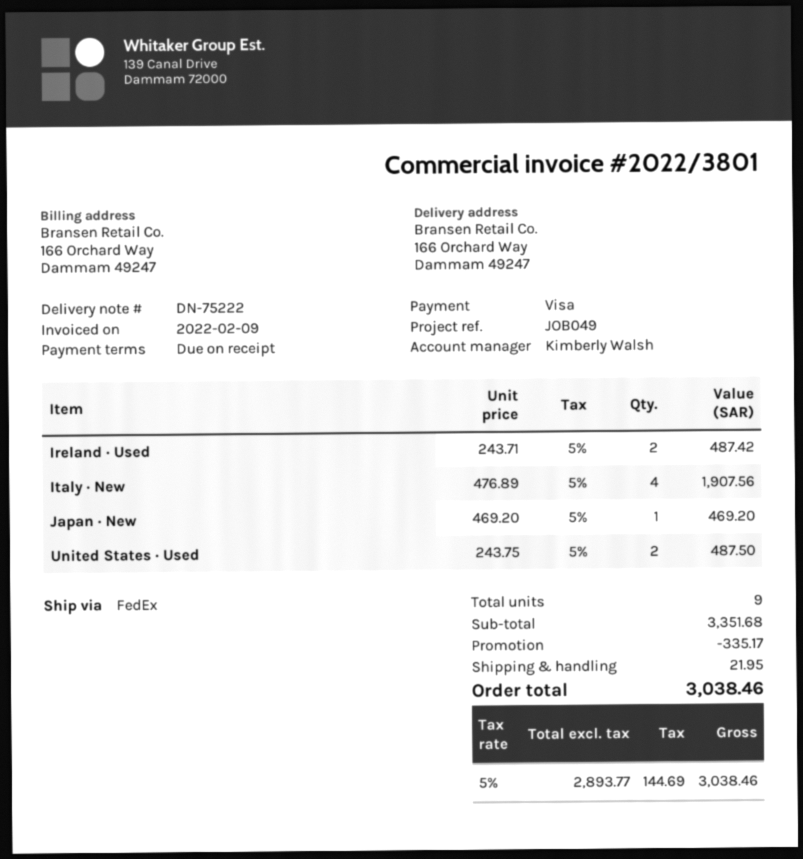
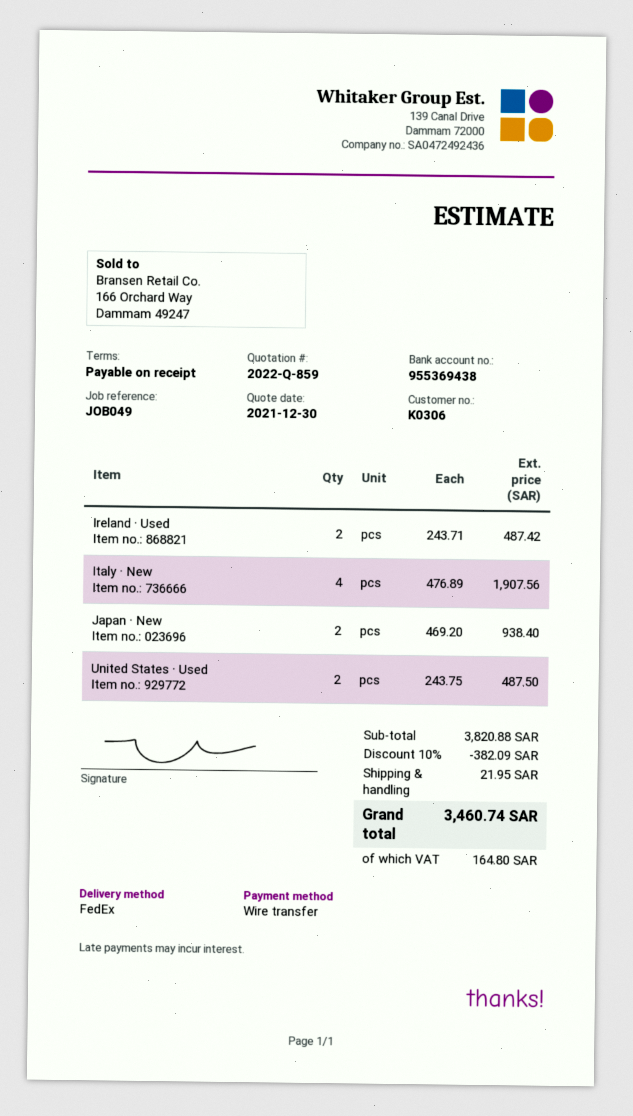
payment method: Visa -> bank transfer
Japan · New: 1 x 469.20 = 469.20 -> 2 x 469.20 = 938.40
subtotal: 3351.68 -> 3820.88
discount: 335.17 -> 382.09
tax: 144.69 -> 164.80
total: 3038.46 -> 3460.74

